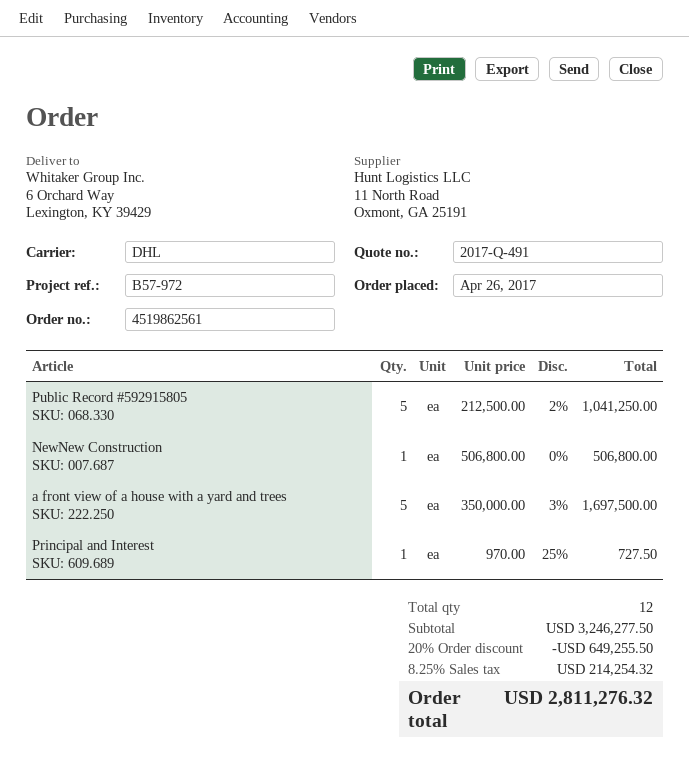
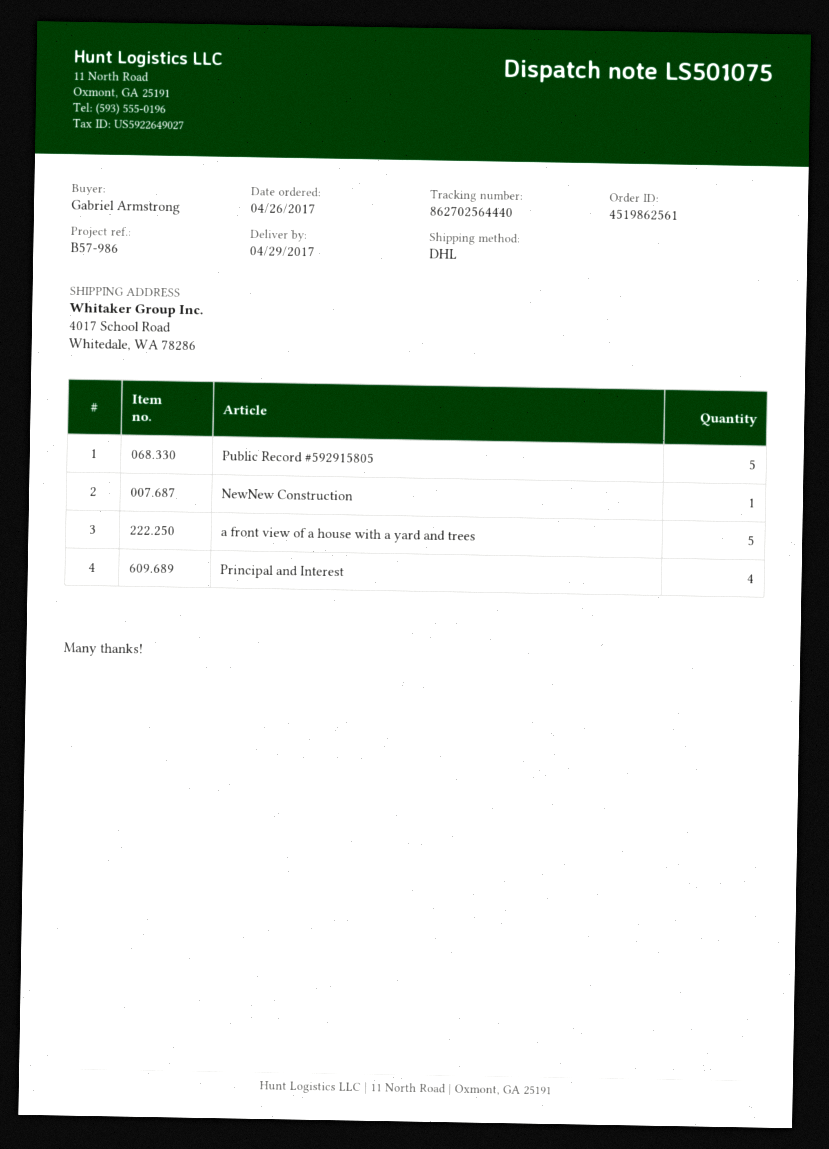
reference: B57-972 -> B57-986
ship to: 6 Orchard Way, Lexington, KY 39429 -> 4017 School Road, Whitedale, WA 78286
Principal and Interest: 1 -> 4

